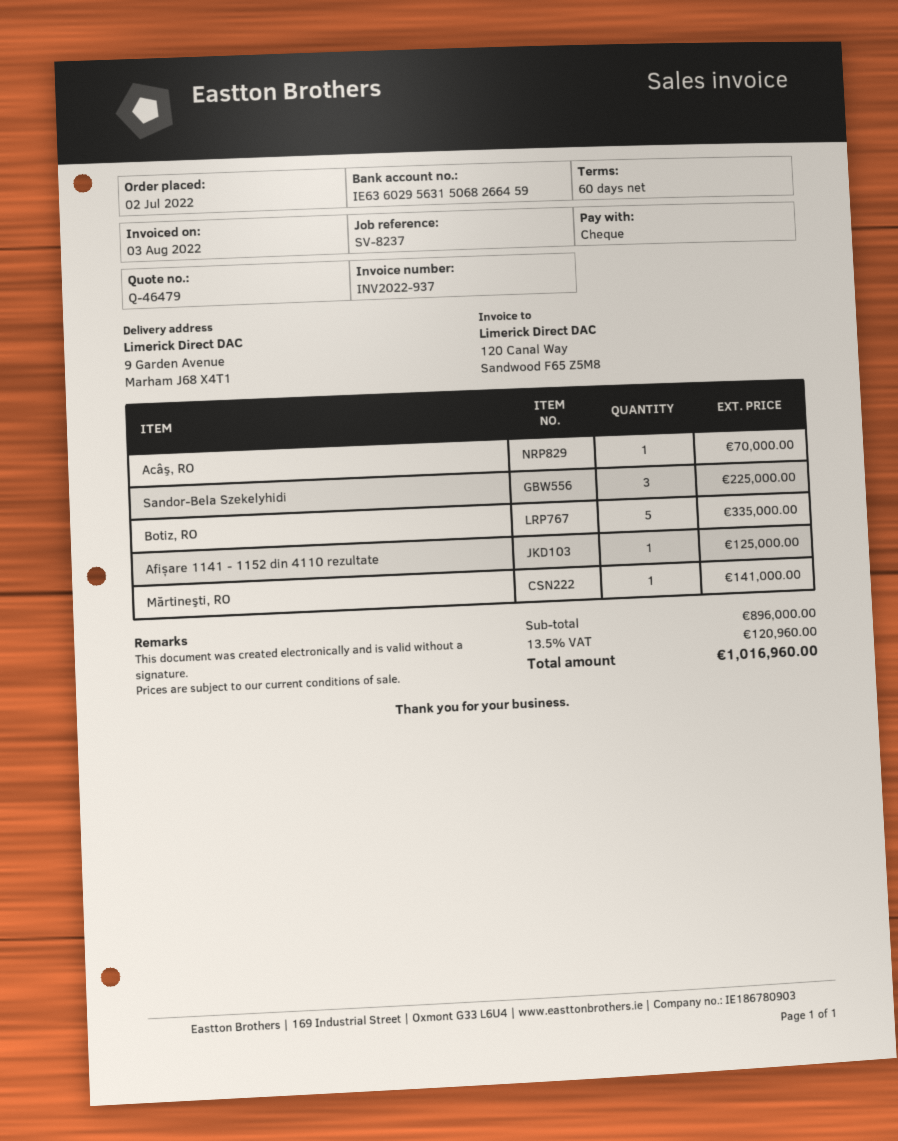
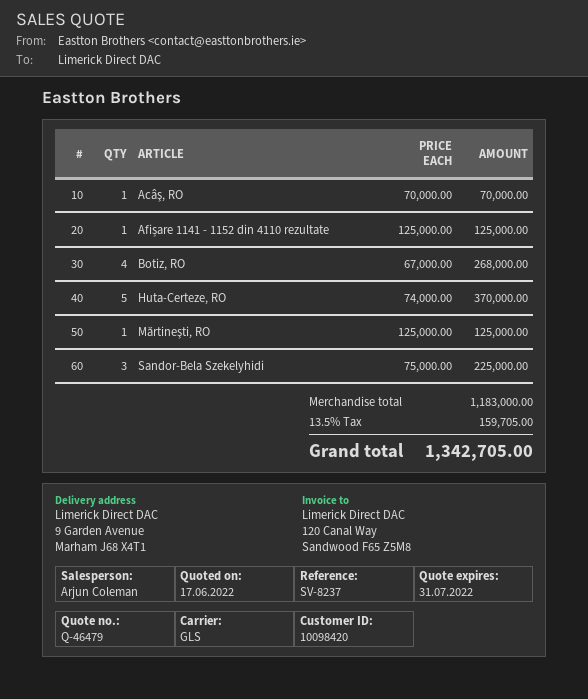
Botiz, RO: 5 for 335000.00 -> 4 for 268000.00
Mărtineşti, RO: 1 for 141000.00 -> 1 for 125000.00
Huta-Certeze, RO: none -> 5 for 370000.00
subtotal: 896000.00 -> 1183000.00
tax: 13.5% = 120960.00 -> 13.5% = 159705.00
total: 1016960.00 -> 1342705.00

